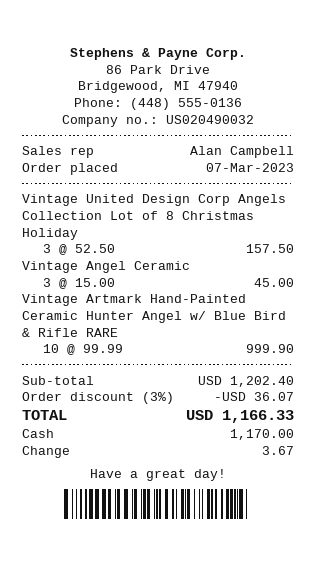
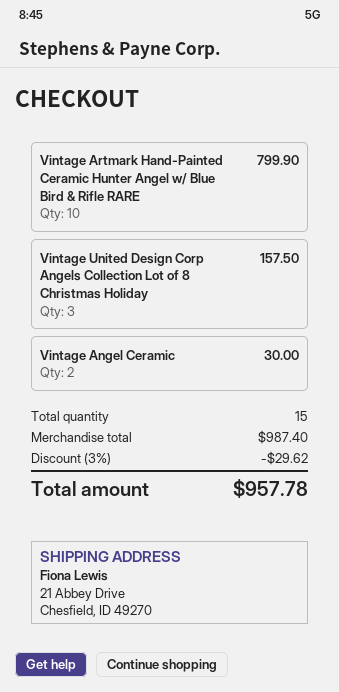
Vintage Angel Ceramic: 3 for 45.00 -> 2 for 30.00
Vintage Artmark Hand-Painted Ceramic Hunter Angel w/ Blue Bird & Rifle RARE: 10 for 999.90 -> 10 for 799.90
subtotal: 1202.40 -> 987.40
discount: 3% = 36.07 -> 3% = 29.62
total: 1166.33 -> 957.78

